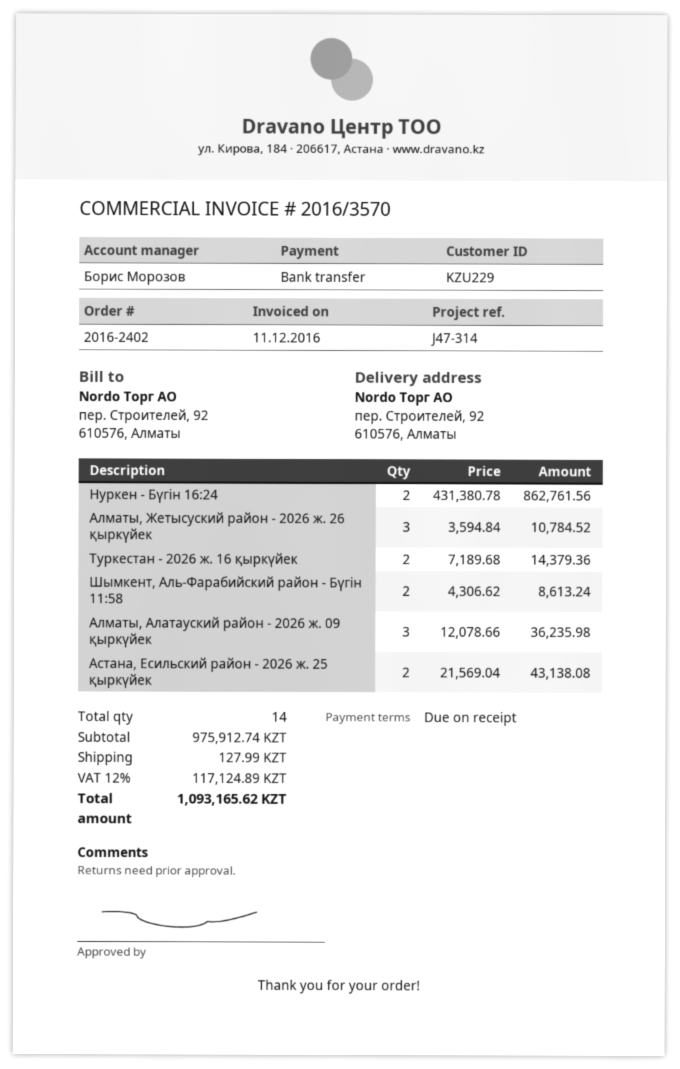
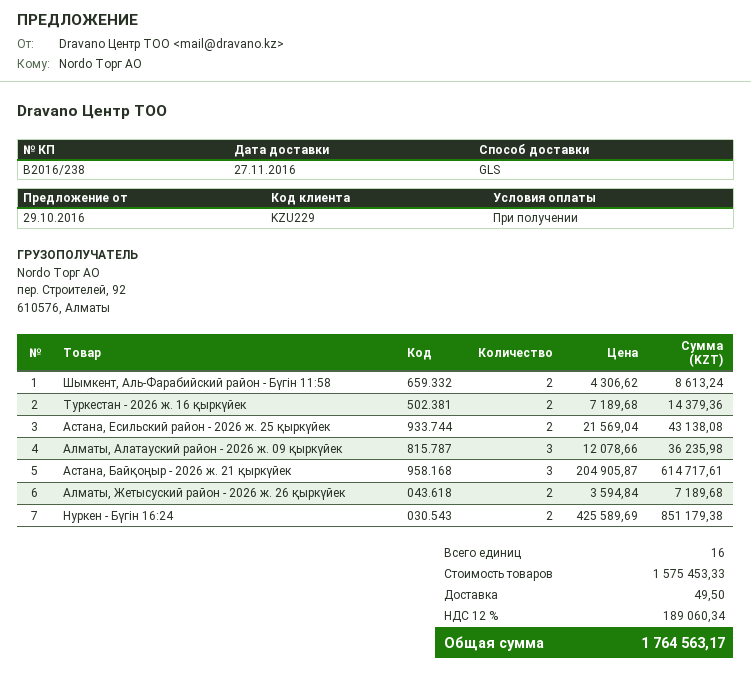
Нуркен - Бүгін 16:24: 2 x 431380.78 = 862761.56 -> 2 x 425589.69 = 851179.38
Алматы, Жетысуский район - 2026 ж. 26 қыркүйек: 3 x 3594.84 = 10784.52 -> 2 x 3594.84 = 7189.68
Астана, Байқоңыр - 2026 ж. 21 қыркүйек: none -> 3 x 204905.87 = 614717.61
total quantity: 14 -> 16
subtotal: 975912.74 -> 1575453.33
shipping: 127.99 -> 49.50
tax: 12% = 117124.89 -> 12% = 189060.34
total: 1093165.62 -> 1764563.17

